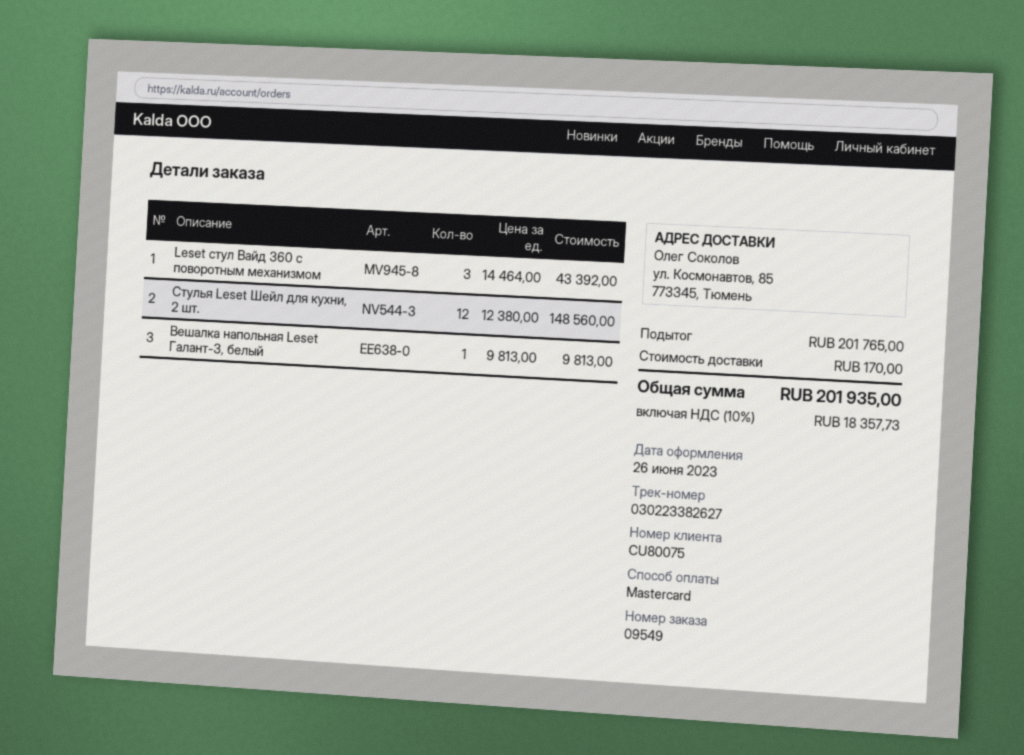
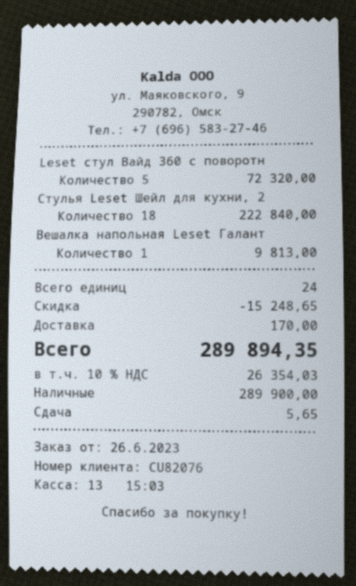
customer number: CU80075 -> CU82076
payment method: Mastercard -> cash
Leset стул Вайд 360 с поворотным механизмом: 3 for 43392.00 -> 5 for 72320.00
Стулья Leset Шейл для кухни, 2 шт.: 12 for 148560.00 -> 18 for 222840.00
discount: none -> 15248.65
tax: 10% = 18357.73 -> 10% = 26354.03
total: 201935.00 -> 289894.35

